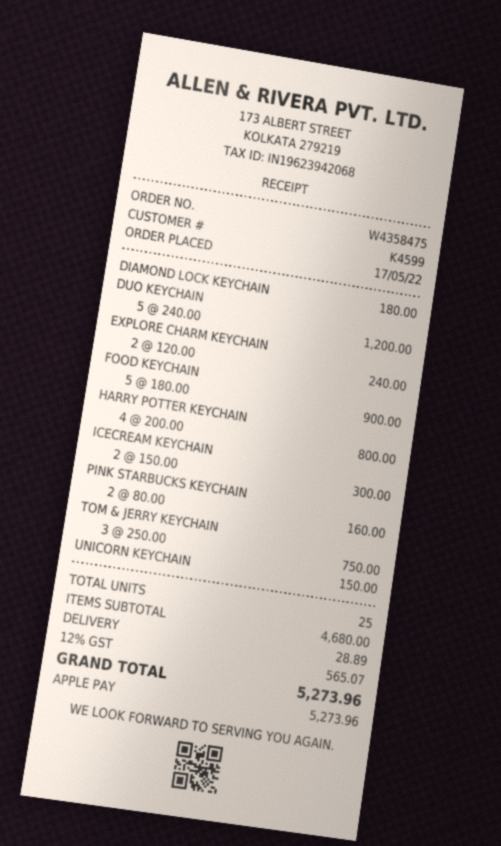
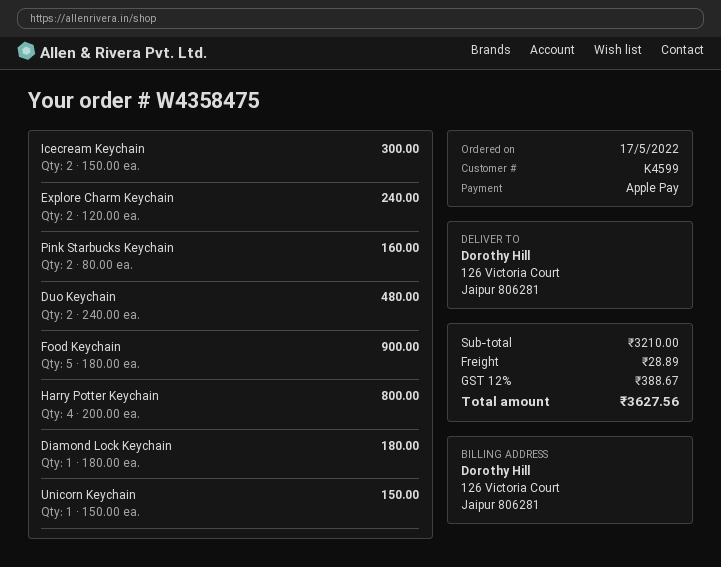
DUO KEYCHAIN: 5 x 240.00 = 1200.00 -> 2 x 240.00 = 480.00
TOM & JERRY KEYCHAIN: 3 x 250.00 = 750.00 -> none
subtotal: 4680.00 -> 3210.00
tax: 12% = 565.07 -> 12% = 388.67
total: 5273.96 -> 3627.56

